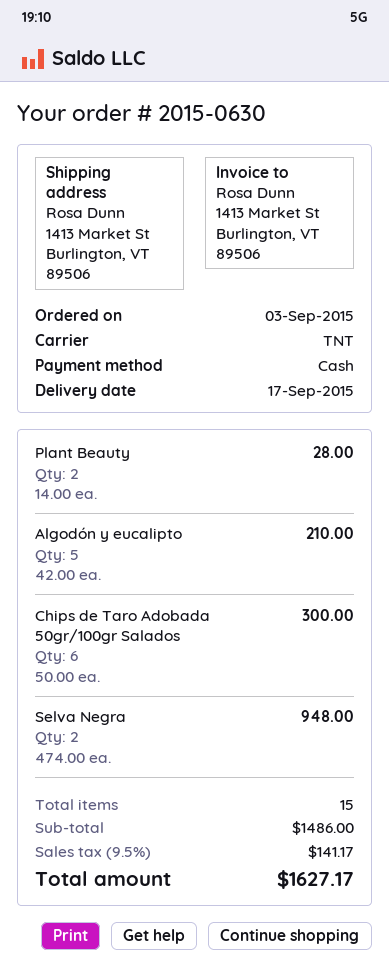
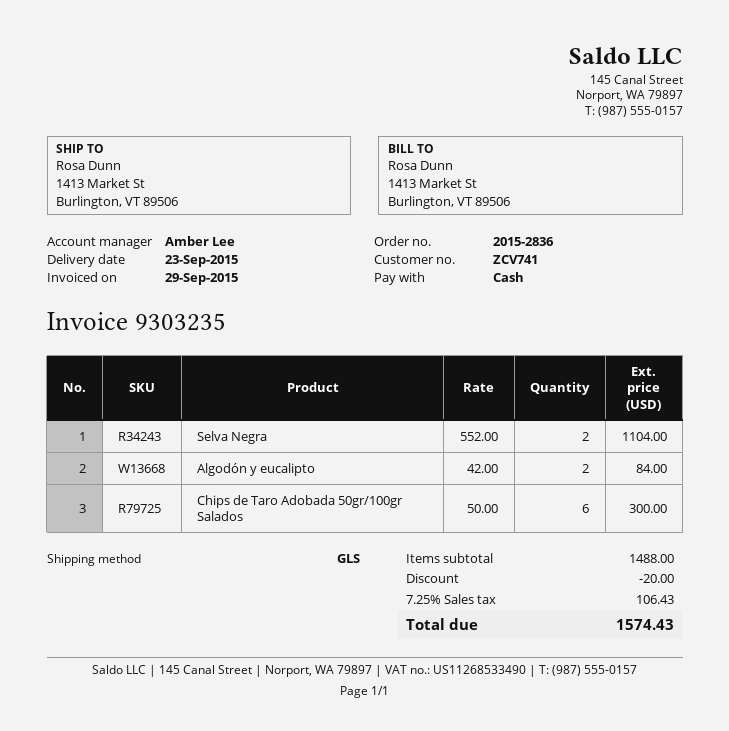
order number: 2015-0630 -> 2015-2836
delivery date: 2015-09-17 -> 2015-09-23
shipping method: TNT -> GLS
Plant Beauty: 2 x 14.00 = 28.00 -> none
Algodón y eucalipto: 5 x 42.00 = 210.00 -> 2 x 42.00 = 84.00
Selva Negra: 2 x 474.00 = 948.00 -> 2 x 552.00 = 1104.00
subtotal: 1486.00 -> 1488.00
discount: none -> 20.00
tax: 9.5% = 141.17 -> 7.25% = 106.43
total: 1627.17 -> 1574.43

